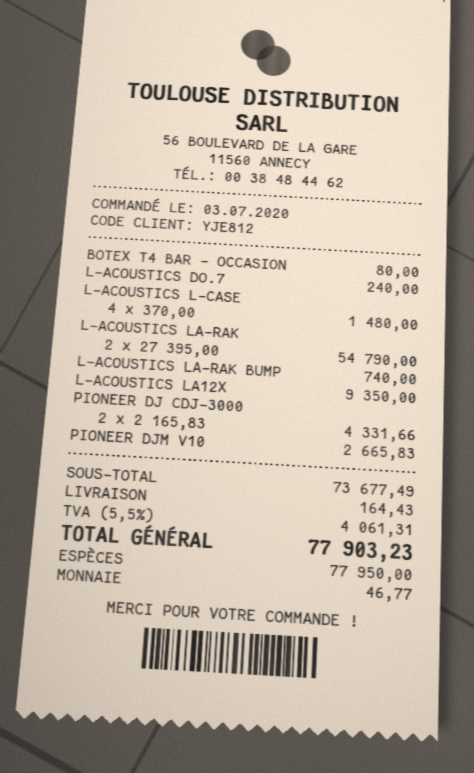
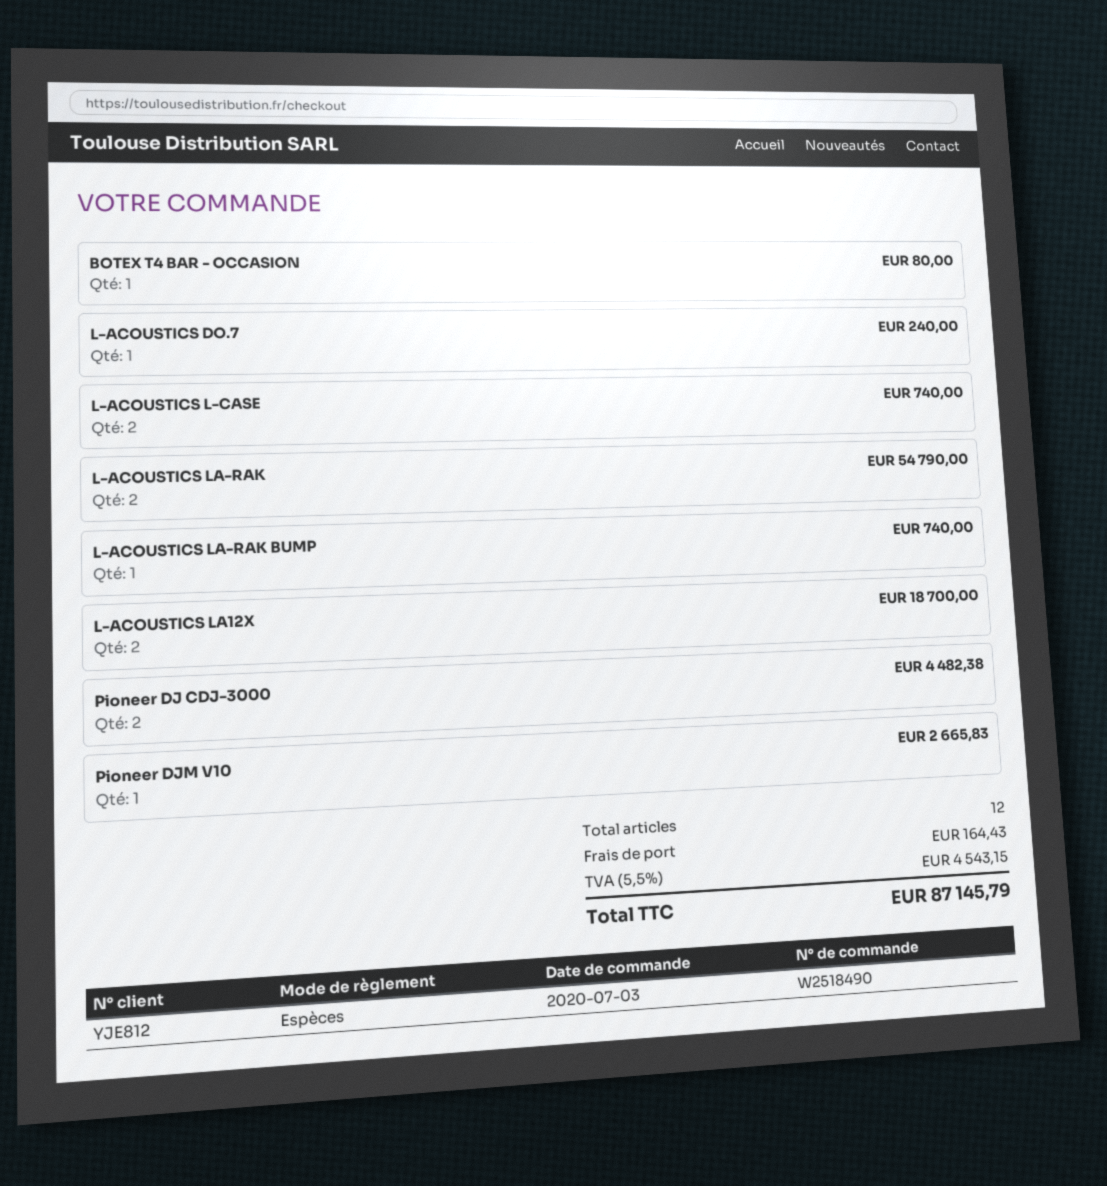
L-ACOUSTICS L-CASE: 4 for 1480.00 -> 2 for 740.00
L-ACOUSTICS LA12X: 1 for 9350.00 -> 2 for 18700.00
PIONEER DJ CDJ-3000: 2 for 4331.66 -> 2 for 4482.38
tax: 5.5% = 4061.31 -> 5.5% = 4543.15
total: 77903.23 -> 87145.79

